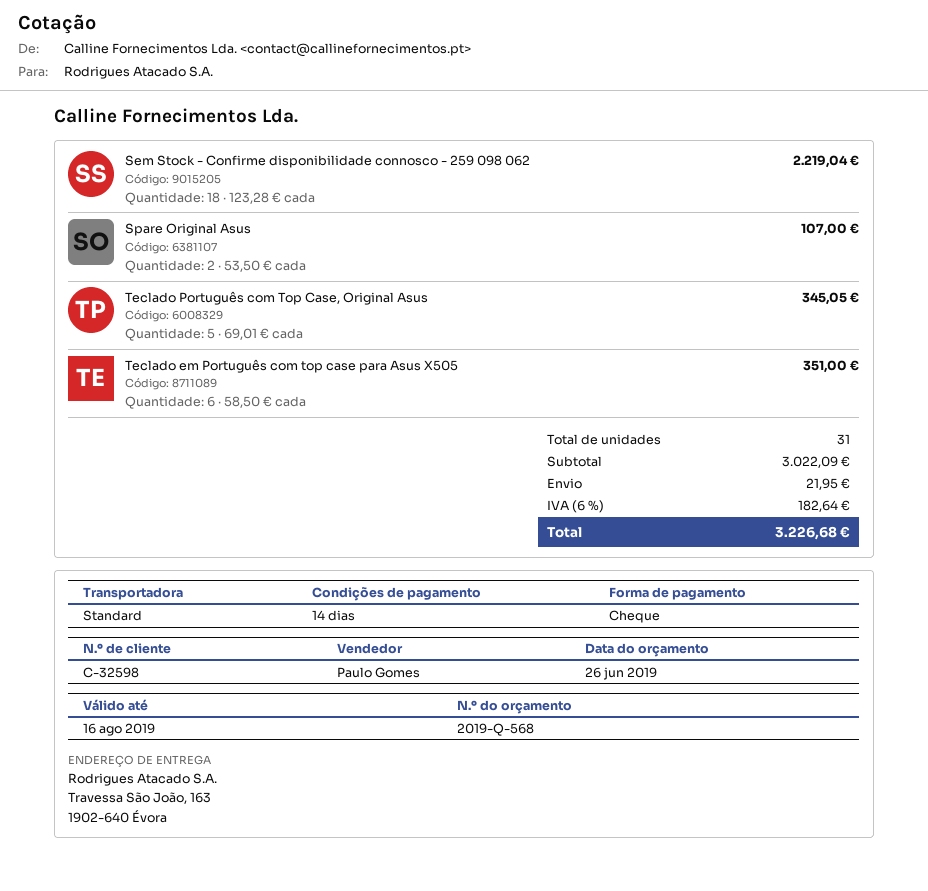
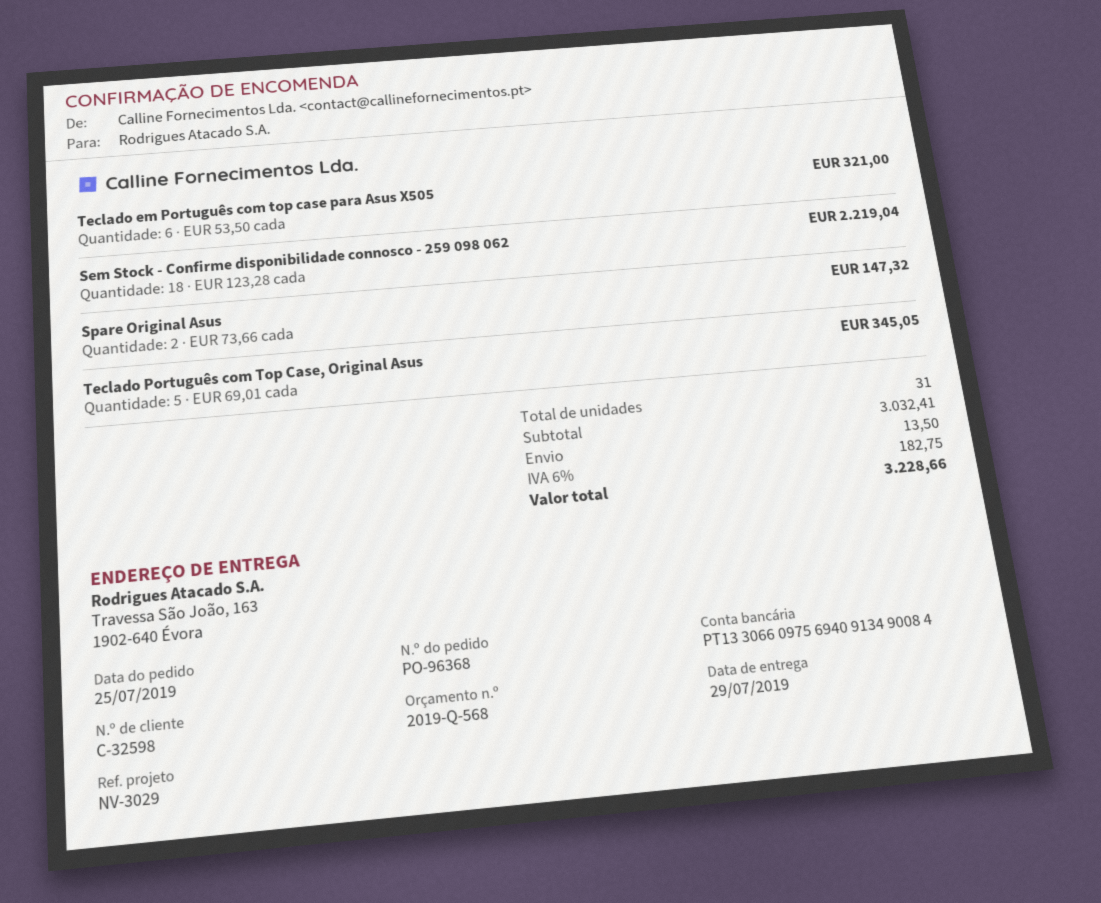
Spare Original Asus: 2 x 53.50 = 107.00 -> 2 x 73.66 = 147.32
Teclado em Português com top case para Asus X505: 6 x 58.50 = 351.00 -> 6 x 53.50 = 321.00
subtotal: 3022.09 -> 3032.41
shipping: 21.95 -> 13.50
tax: 6% = 182.64 -> 6% = 182.75
total: 3226.68 -> 3228.66

